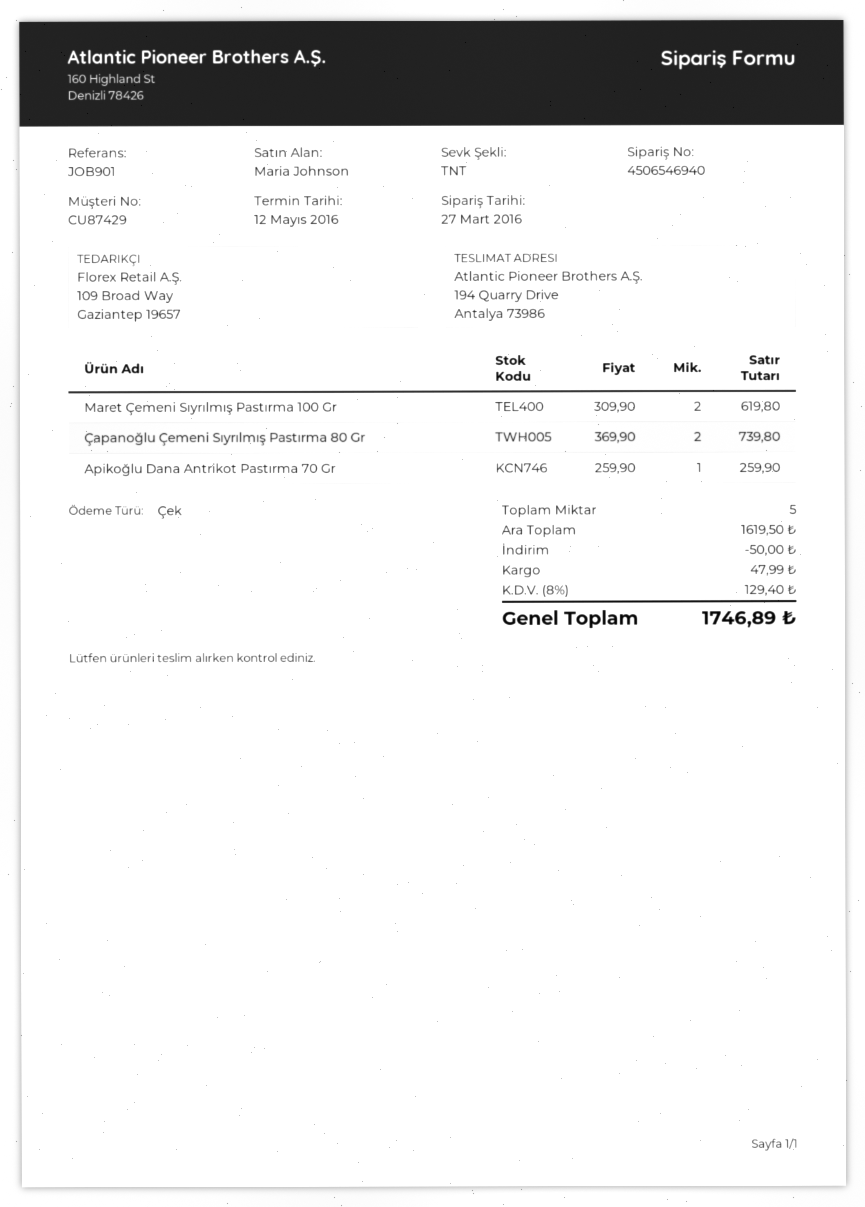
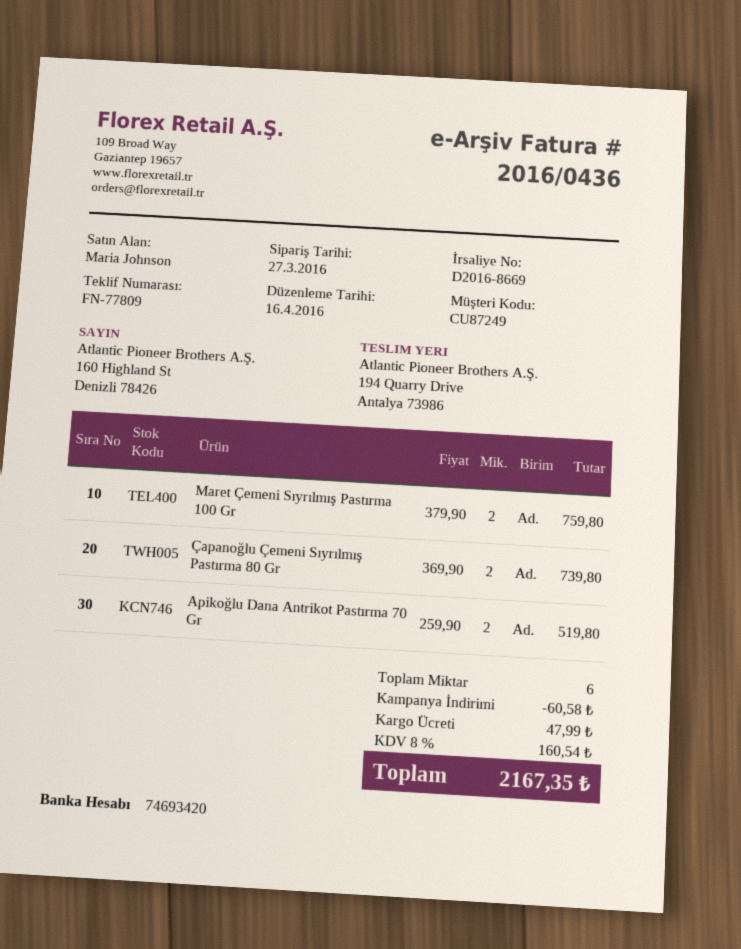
customer number: CU87429 -> CU87249
Maret Çemeni Sıyrılmış Pastırma 100 Gr: 2 x 309.90 = 619.80 -> 2 x 379.90 = 759.80
Apikoğlu Dana Antrikot Pastırma 70 Gr: 1 x 259.90 = 259.90 -> 2 x 259.90 = 519.80
total quantity: 5 -> 6
discount: 50.00 -> 60.58
tax: 8% = 129.40 -> 8% = 160.54
total: 1746.89 -> 2167.35

